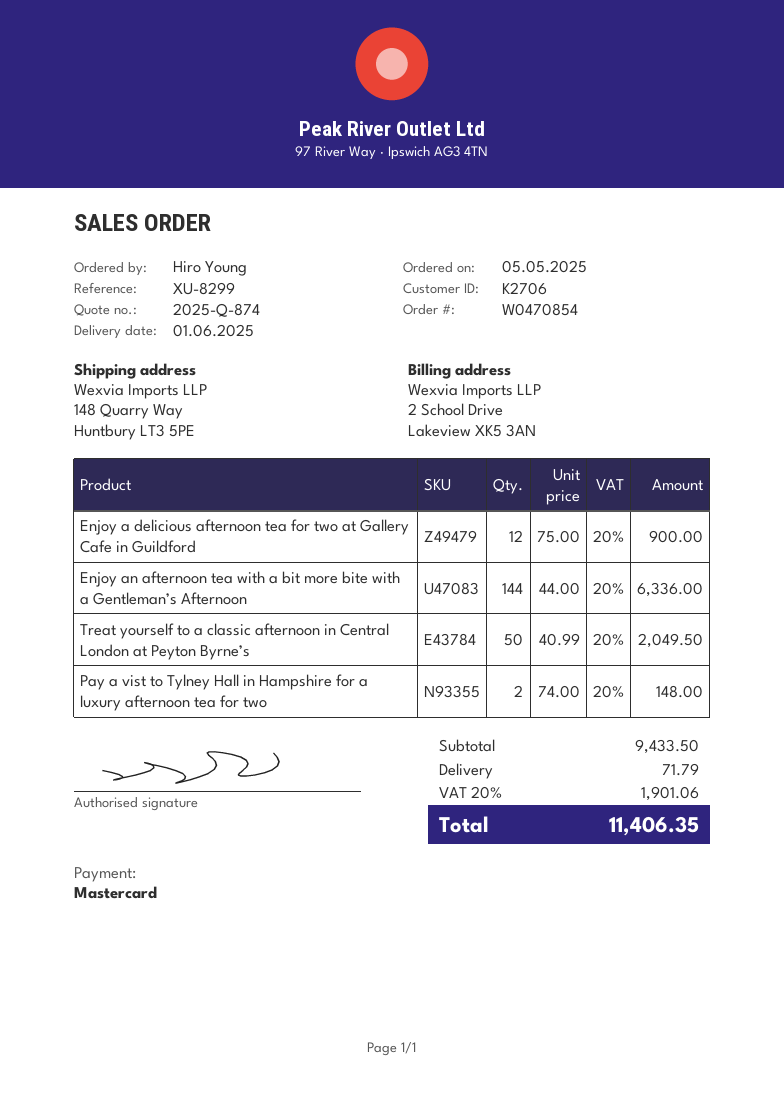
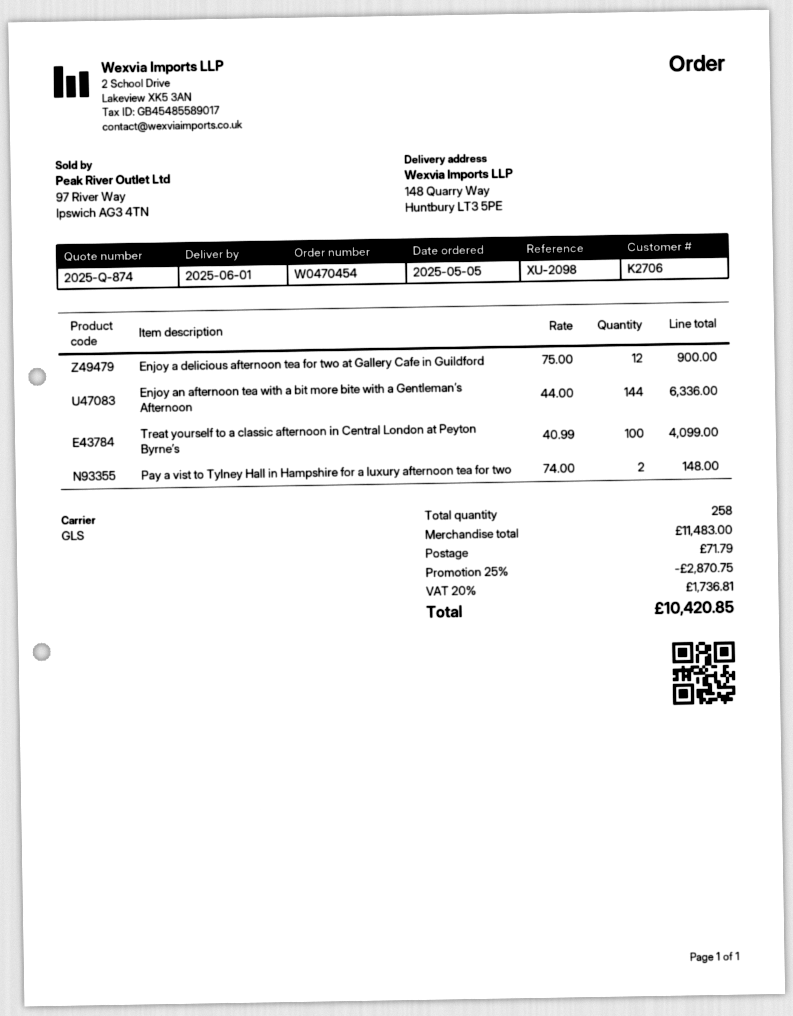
order number: W0470854 -> W0470454
reference: XU-8299 -> XU-2098
Treat yourself to a classic afternoon in Central London at Peyton Byrne’s: 50 x 40.99 = 2049.50 -> 100 x 40.99 = 4099.00
subtotal: 9433.50 -> 11483.00
discount: none -> 25% = 2870.75
tax: 20% = 1901.06 -> 20% = 1736.81
total: 11406.35 -> 10420.85

